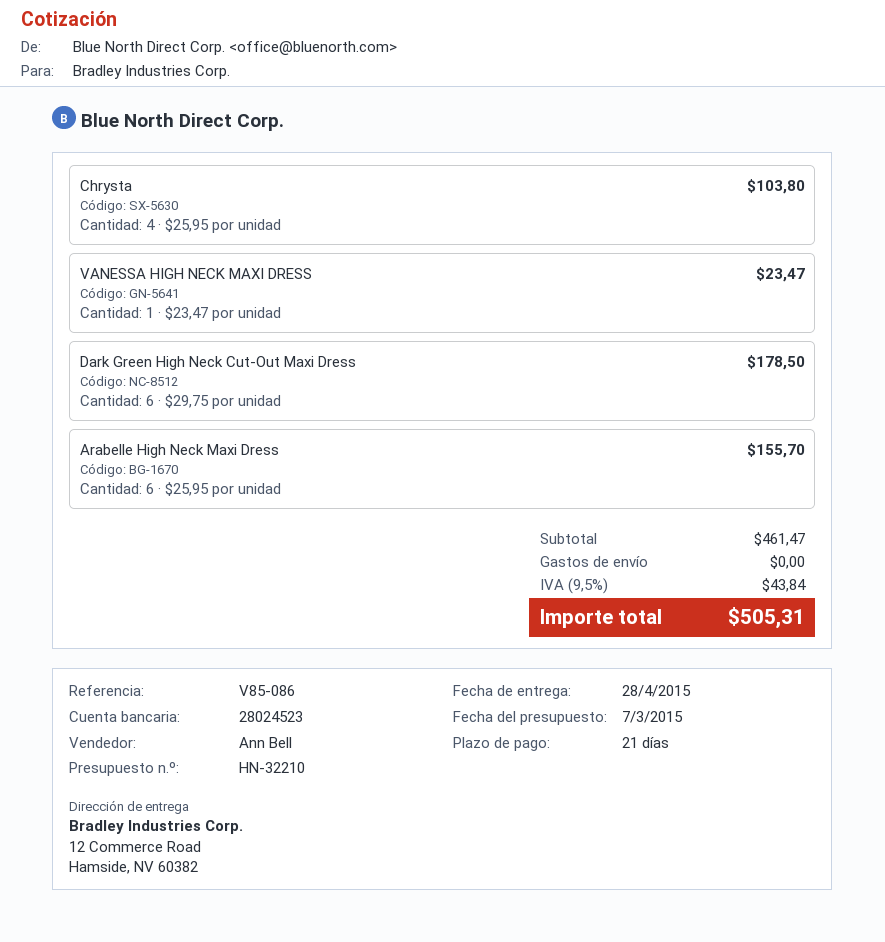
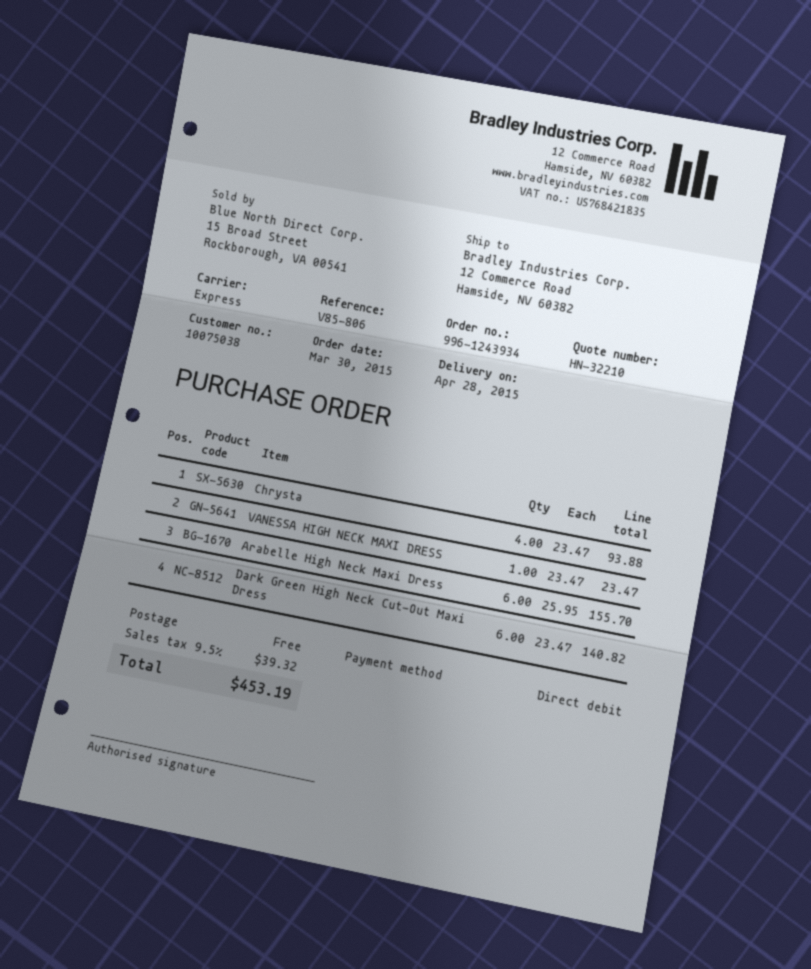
reference: V85-086 -> V85-806
Chrysta: 4 x 25.95 = 103.80 -> 4 x 23.47 = 93.88
Dark Green High Neck Cut-Out Maxi Dress: 6 x 29.75 = 178.50 -> 6 x 23.47 = 140.82
tax: 9.5% = 43.84 -> 9.5% = 39.32
total: 505.31 -> 453.19

